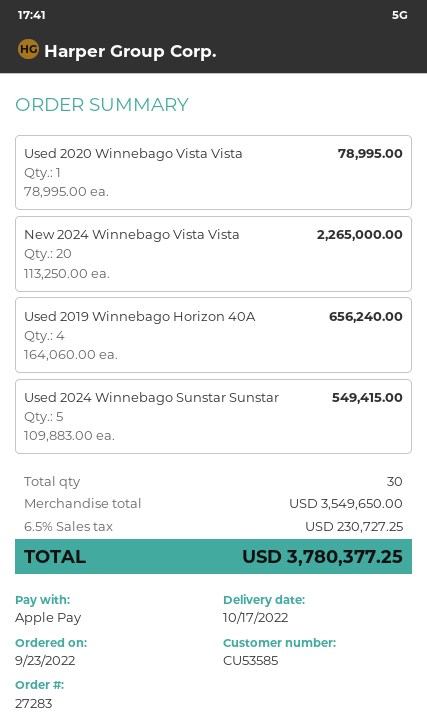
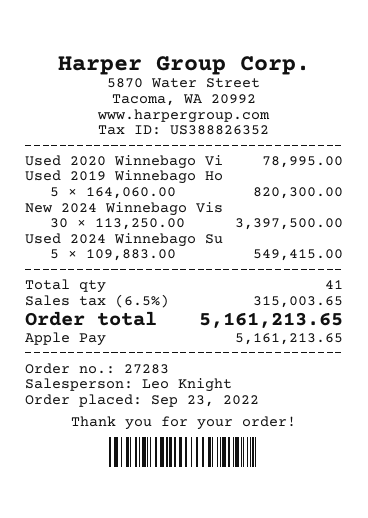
New 2024 Winnebago Vista Vista: 20 x 113250.00 = 2265000.00 -> 30 x 113250.00 = 3397500.00
Used 2019 Winnebago Horizon 40A: 4 x 164060.00 = 656240.00 -> 5 x 164060.00 = 820300.00
total quantity: 30 -> 41
tax: 6.5% = 230727.25 -> 6.5% = 315003.65
total: 3780377.25 -> 5161213.65

